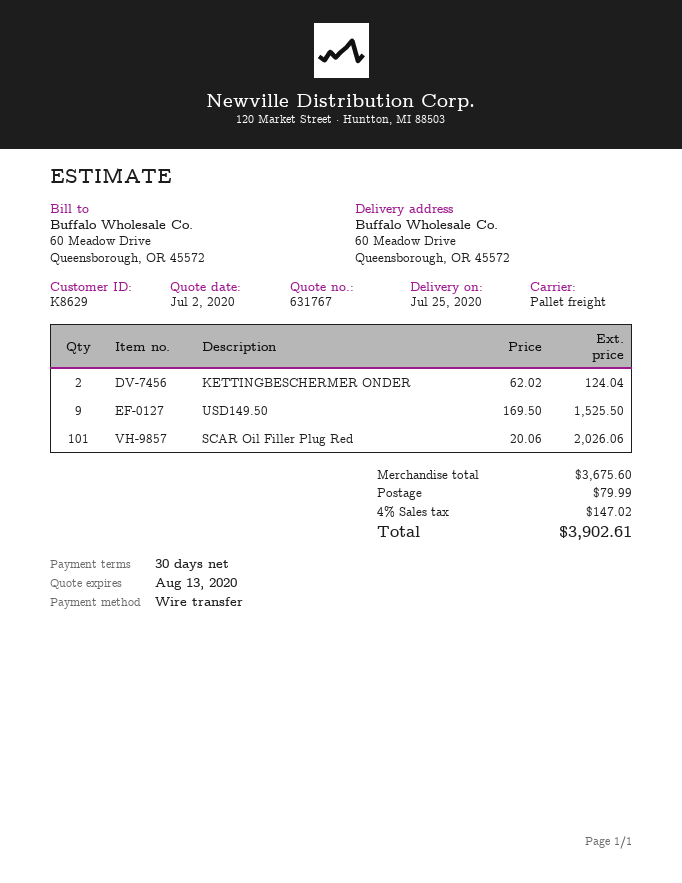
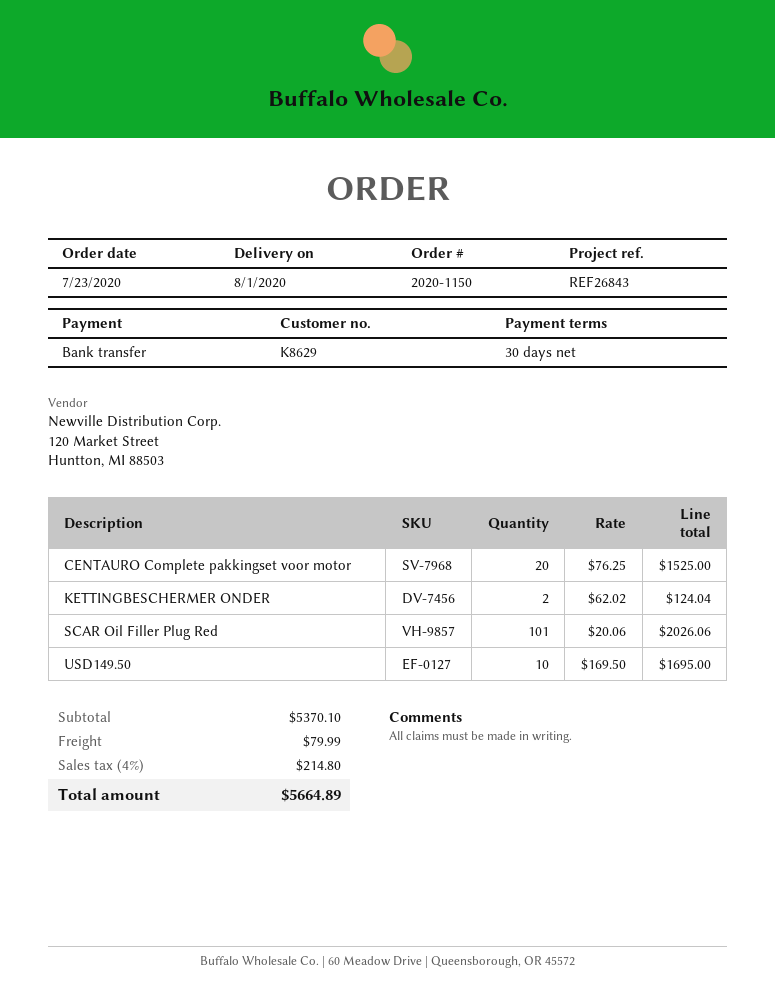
delivery date: 2020-07-25 -> 2020-08-01
USD149.50: 9 x 169.50 = 1525.50 -> 10 x 169.50 = 1695.00
CENTAURO Complete pakkingset voor motor: none -> 20 x 76.25 = 1525.00
subtotal: 3675.60 -> 5370.10
tax: 4% = 147.02 -> 4% = 214.80
total: 3902.61 -> 5664.89

